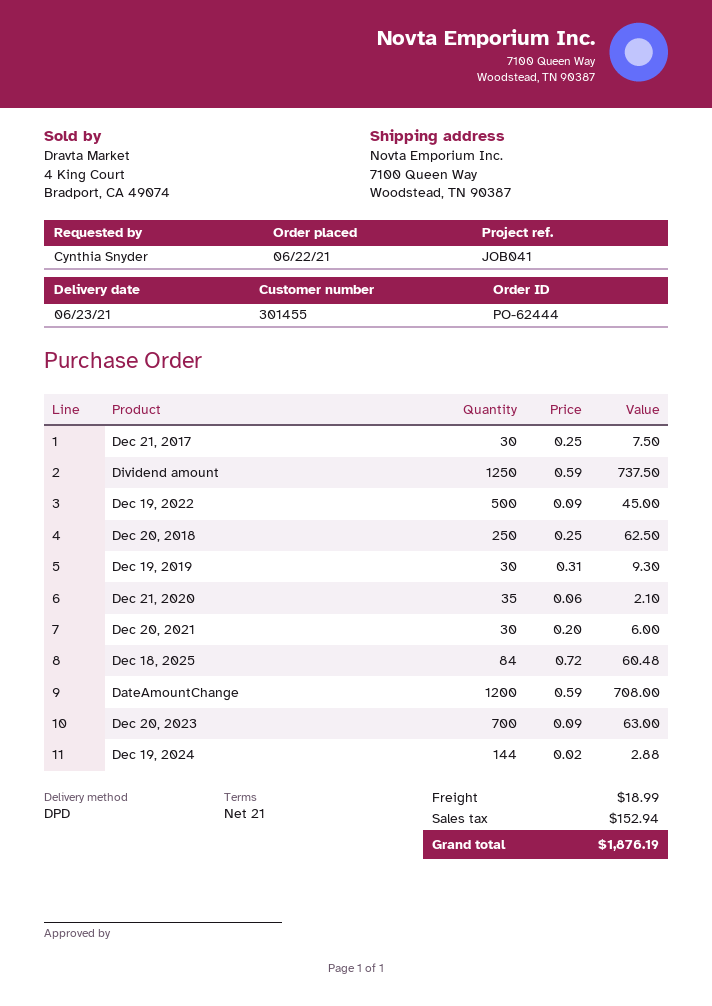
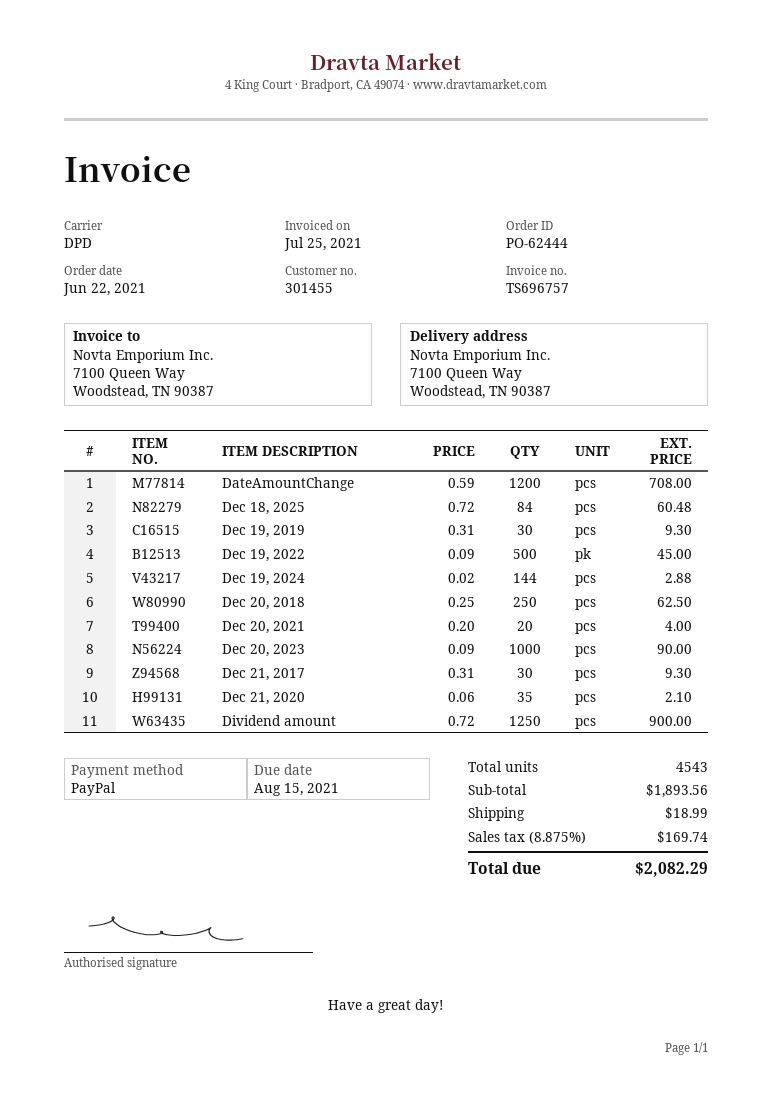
Dec 21, 2017: 30 x 0.25 = 7.50 -> 30 x 0.31 = 9.30
Dividend amount: 1250 x 0.59 = 737.50 -> 1250 x 0.72 = 900.00
Dec 20, 2021: 30 x 0.20 = 6.00 -> 20 x 0.20 = 4.00
Dec 20, 2023: 700 x 0.09 = 63.00 -> 1000 x 0.09 = 90.00
tax: 152.94 -> 169.74
total: 1876.19 -> 2082.29

